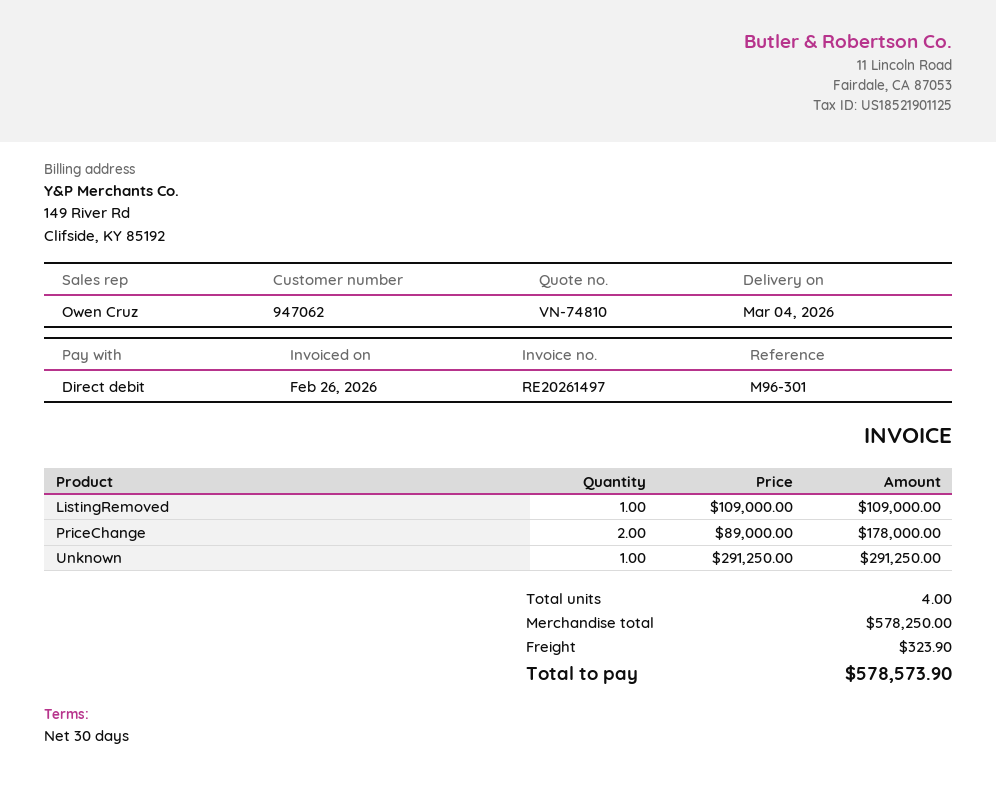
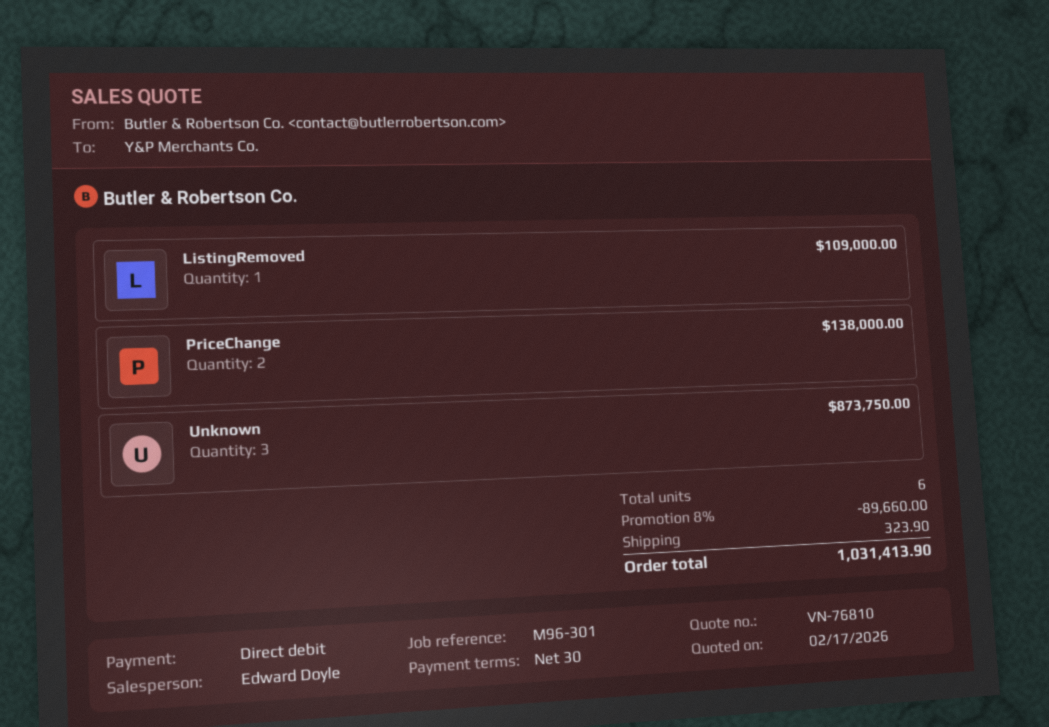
quote number: VN-74810 -> VN-76810
sales rep: Owen Cruz -> Edward Doyle
PriceChange: 2 for 178000.00 -> 2 for 138000.00
Unknown: 1 for 291250.00 -> 3 for 873750.00
total quantity: 4 -> 6
discount: none -> 8% = 89660.00
total: 578573.90 -> 1031413.90

